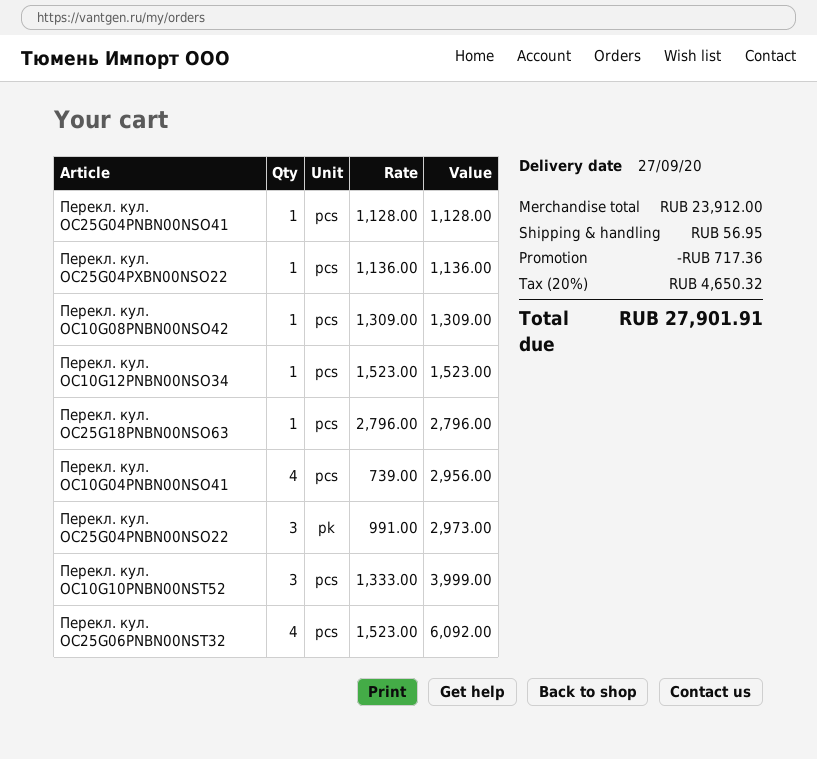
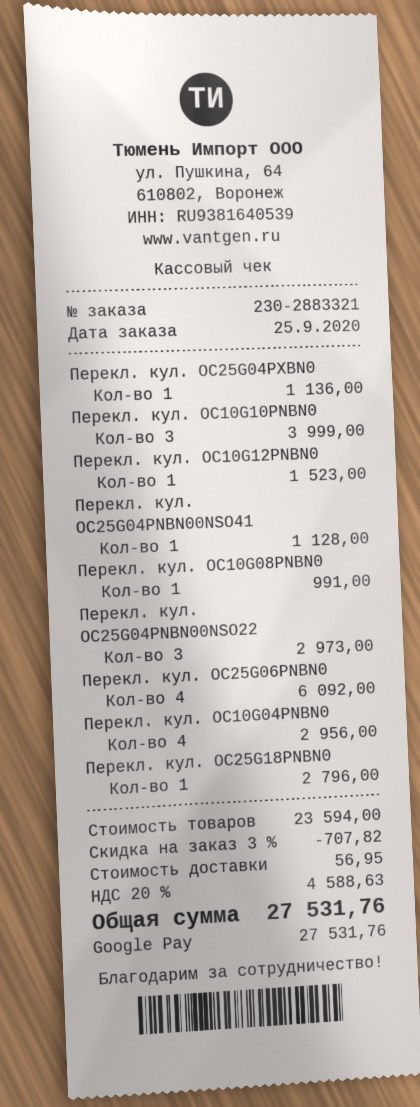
Перекл. кул. OC10G08PNBN00NSO42: 1 for 1309.00 -> 1 for 991.00
subtotal: 23912.00 -> 23594.00
discount: 717.36 -> 707.82
tax: 20% = 4650.32 -> 20% = 4588.63
total: 27901.91 -> 27531.76

